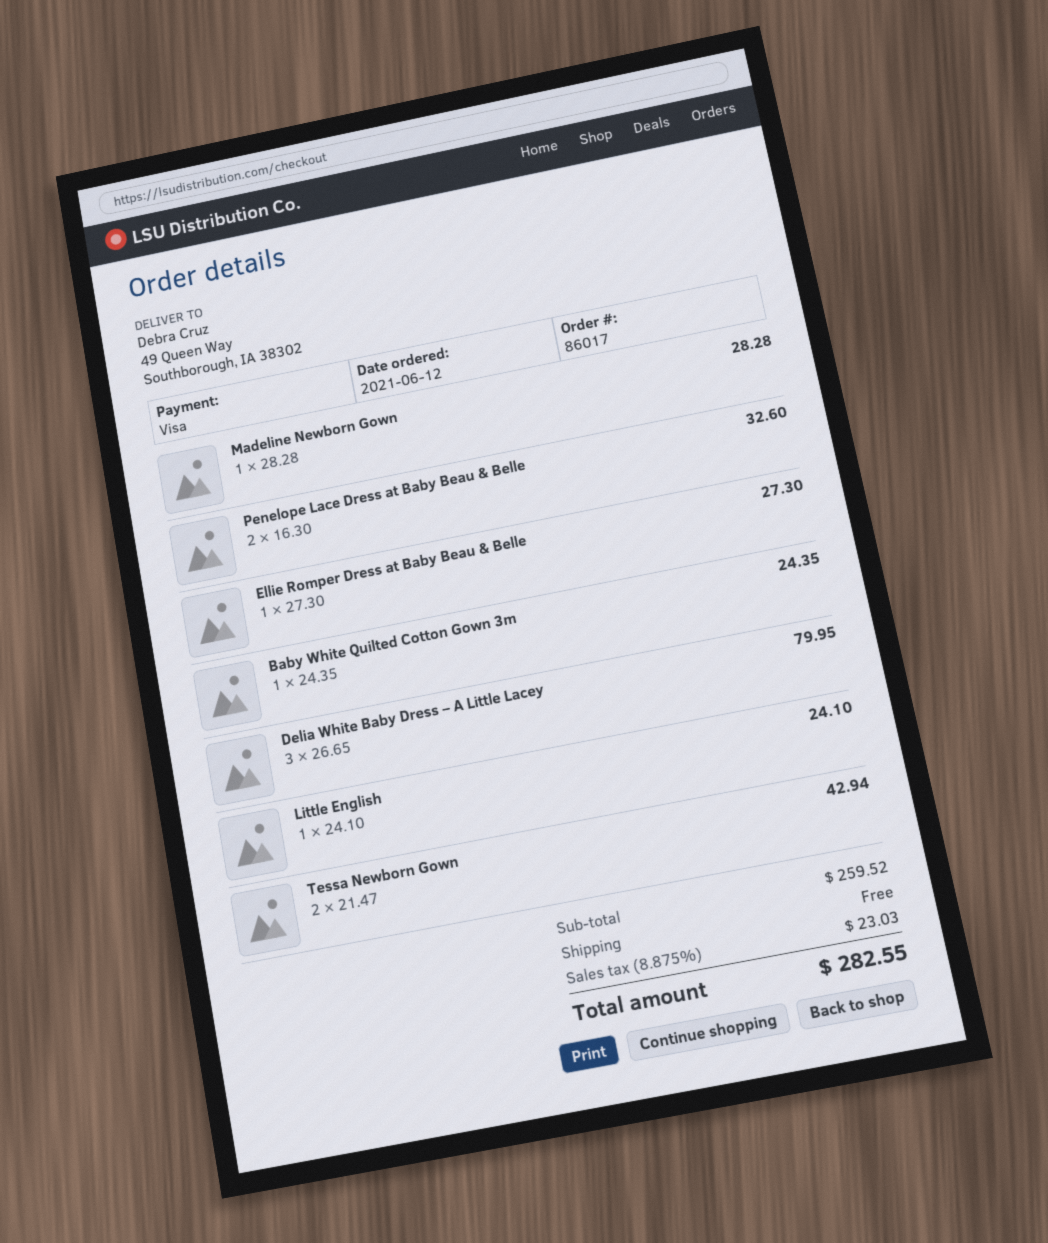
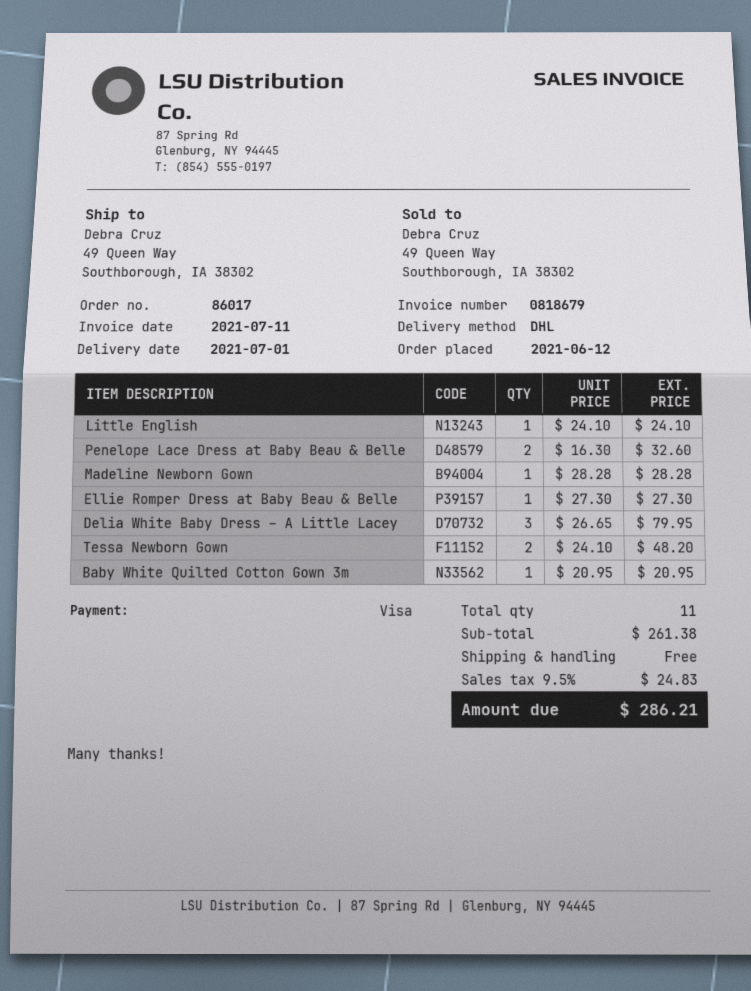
Baby White Quilted Cotton Gown 3m: 1 x 24.35 = 24.35 -> 1 x 20.95 = 20.95
Tessa Newborn Gown: 2 x 21.47 = 42.94 -> 2 x 24.10 = 48.20
subtotal: 259.52 -> 261.38
tax: 8.875% = 23.03 -> 9.5% = 24.83
total: 282.55 -> 286.21

